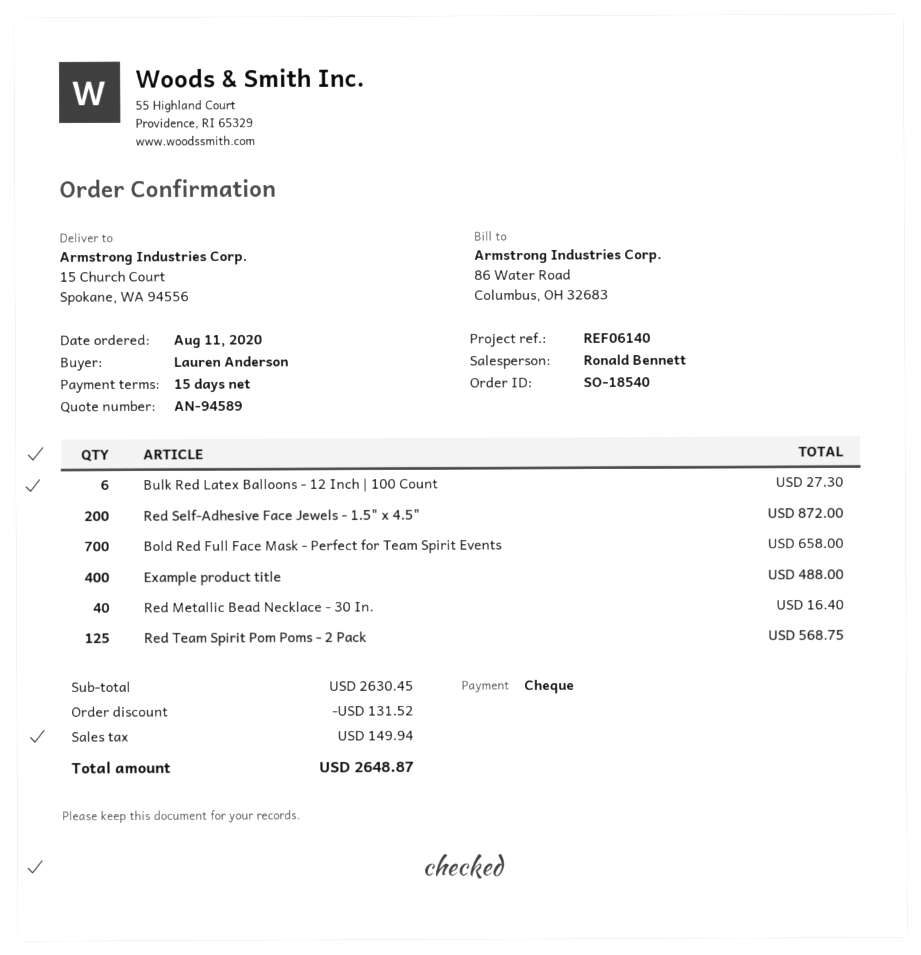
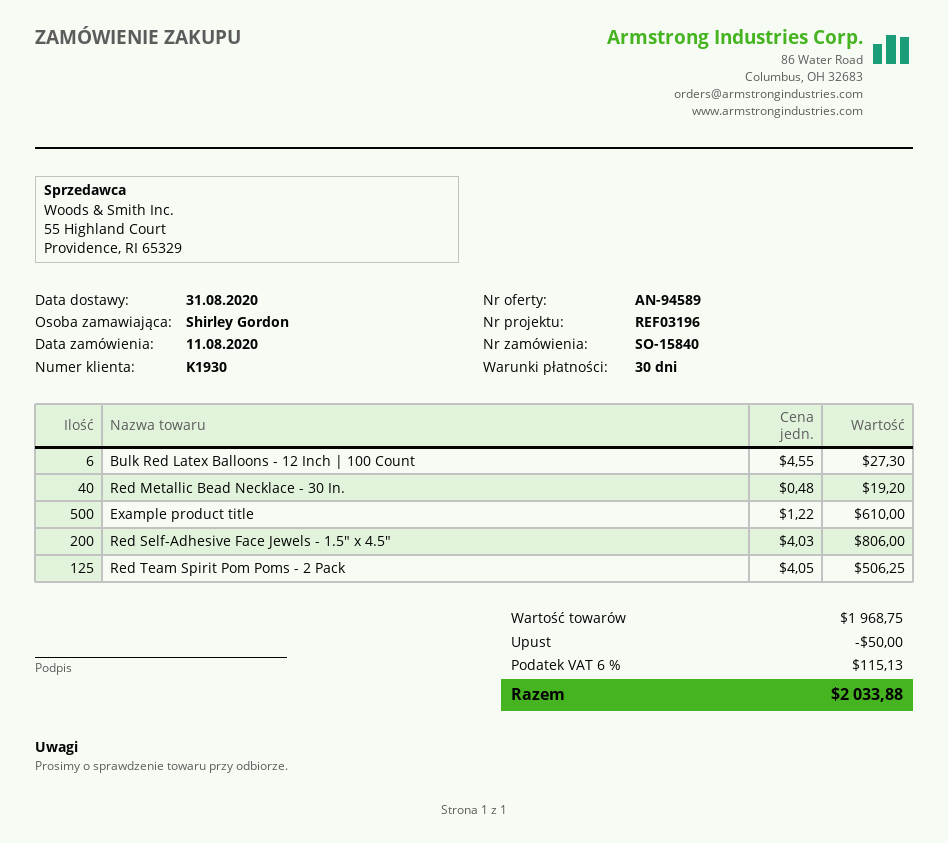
order number: SO-18540 -> SO-15840
payment terms: 15 days -> 30 days
reference: REF06140 -> REF03196
ordered by: Lauren Anderson -> Shirley Gordon
Red Self-Adhesive Face Jewels - 1.5" x 4.5": 200 for 872.00 -> 200 for 806.00
Bold Red Full Face Mask - Perfect for Team Spirit Events: 700 for 658.00 -> none
Example product title: 400 for 488.00 -> 500 for 610.00
Red Metallic Bead Necklace - 30 In.: 40 for 16.40 -> 40 for 19.20
Red Team Spirit Pom Poms - 2 Pack: 125 for 568.75 -> 125 for 506.25
subtotal: 2630.45 -> 1968.75
discount: 131.52 -> 50.00
tax: 149.94 -> 115.13
total: 2648.87 -> 2033.88

